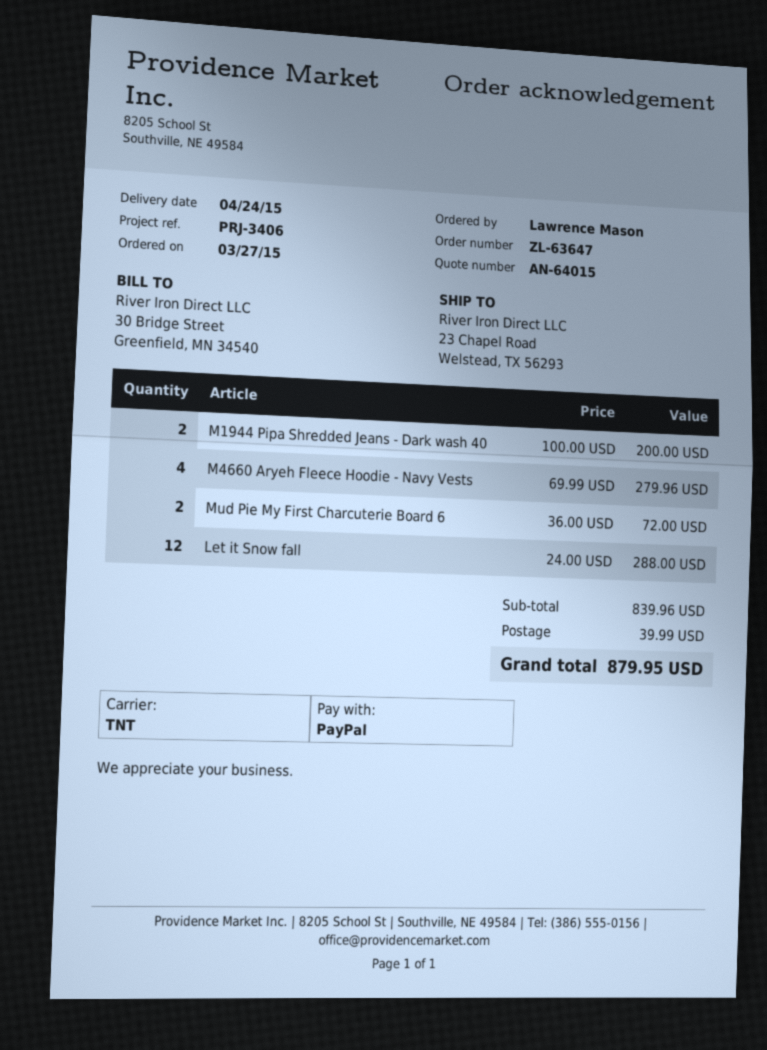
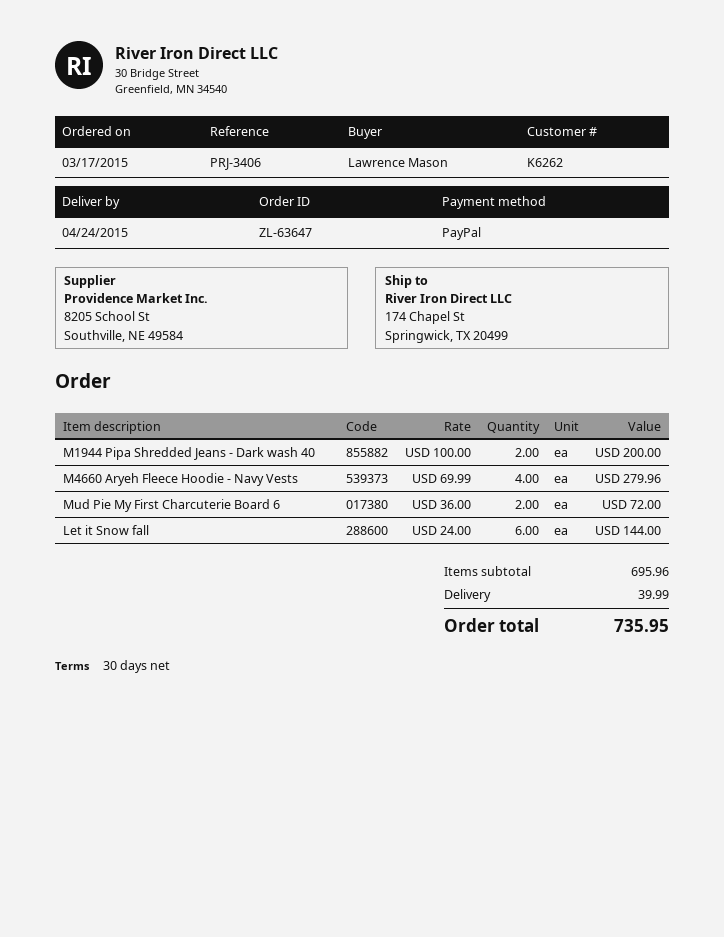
order date: 2015-03-27 -> 2015-03-17
ship to: 23 Chapel Road, Welstead, TX 56293 -> 174 Chapel St, Springwick, TX 20499
Let it Snow fall: 12 x 24.00 = 288.00 -> 6 x 24.00 = 144.00
subtotal: 839.96 -> 695.96
total: 879.95 -> 735.95

